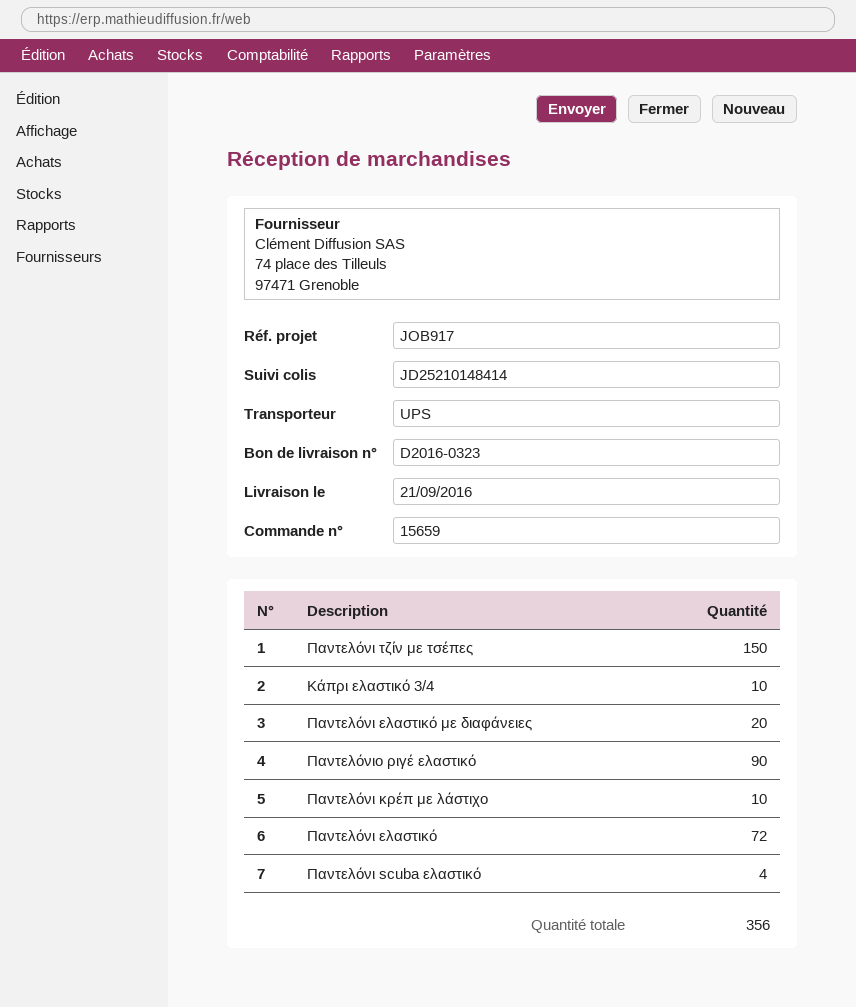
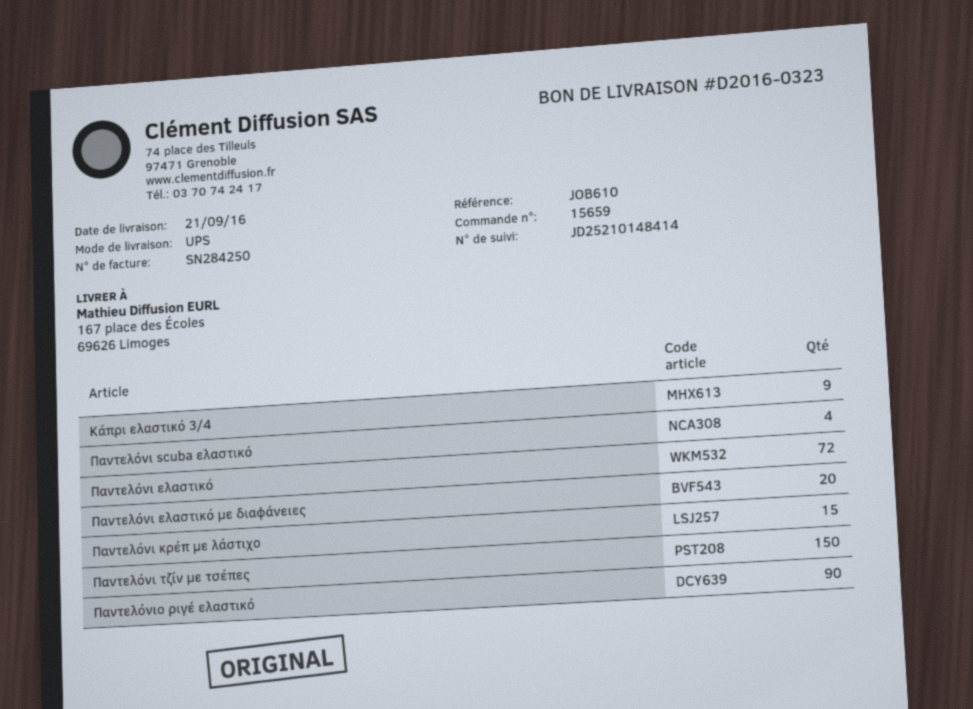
reference: JOB917 -> JOB610
Κάπρι ελαστικό 3/4: 10 -> 9
Παντελόνι κρέπ με λάστιχο: 10 -> 15

